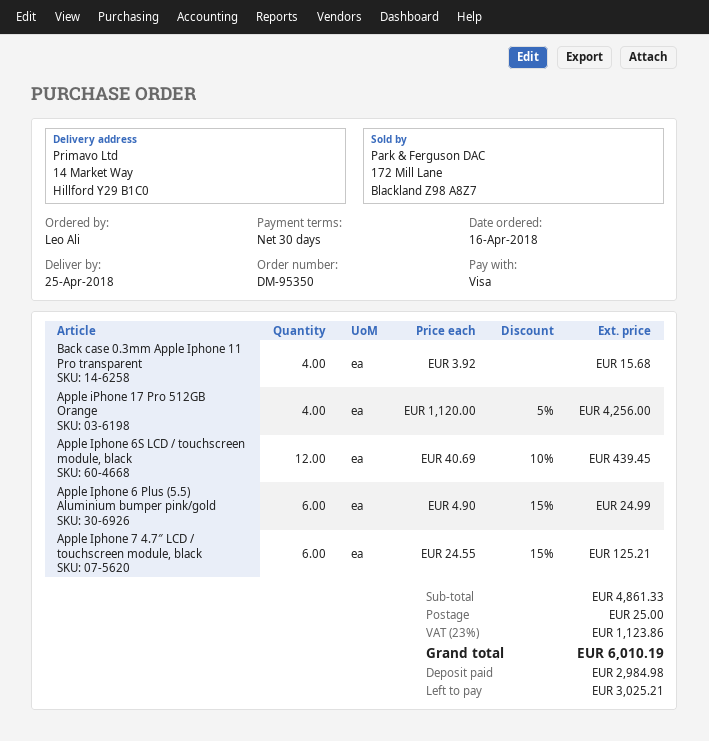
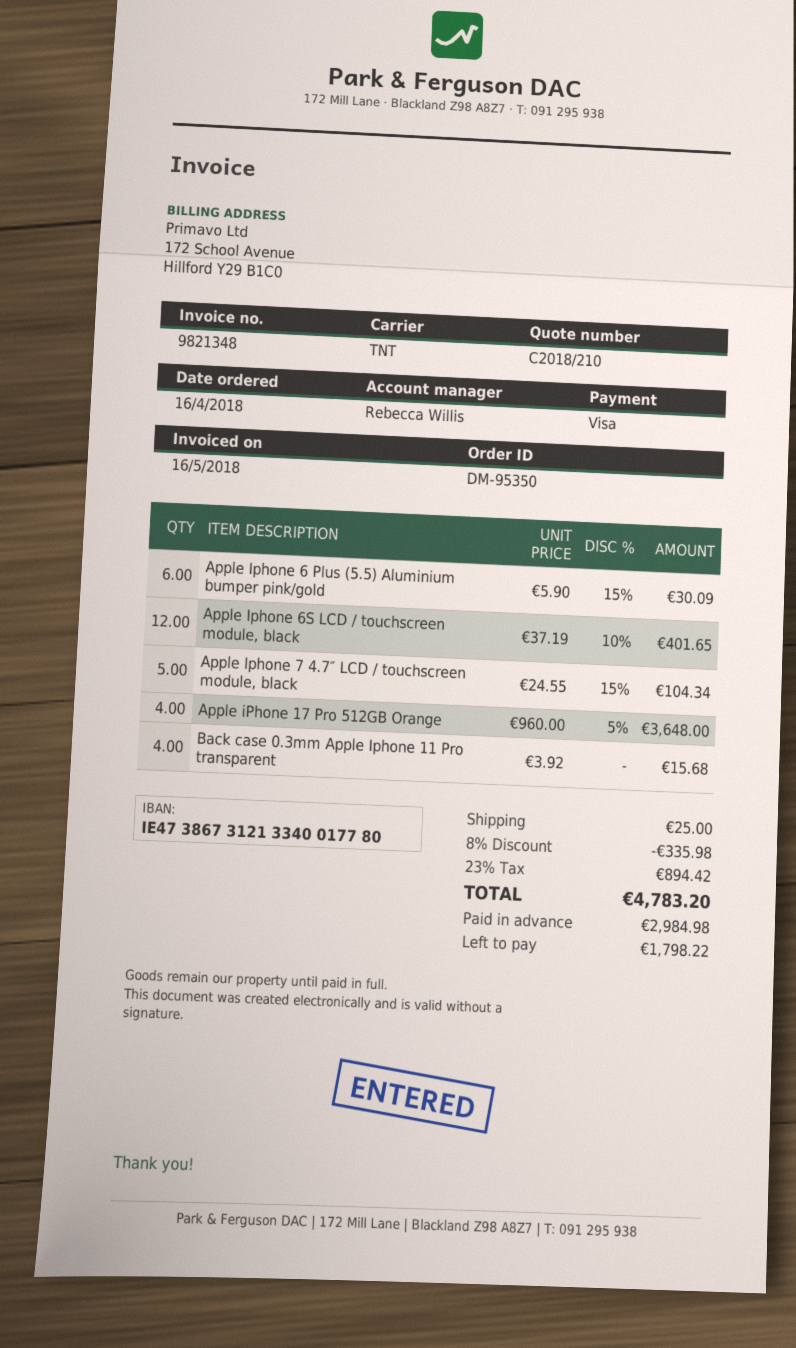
Apple iPhone 17 Pro 512GB Orange: 4 x 1120.00 - 5% = 4256.00 -> 4 x 960.00 - 5% = 3648.00
Apple Iphone 6S LCD / touchscreen module, black: 12 x 40.69 - 10% = 439.45 -> 12 x 37.19 - 10% = 401.65
Apple Iphone 6 Plus (5.5) Aluminium bumper pink/gold: 6 x 4.90 - 15% = 24.99 -> 6 x 5.90 - 15% = 30.09
Apple Iphone 7 4.7″ LCD / touchscreen module, black: 6 x 24.55 - 15% = 125.21 -> 5 x 24.55 - 15% = 104.34
discount: none -> 8% = 335.98
tax: 23% = 1123.86 -> 23% = 894.42
total: 6010.19 -> 4783.20
balance: 3025.21 -> 1798.22

